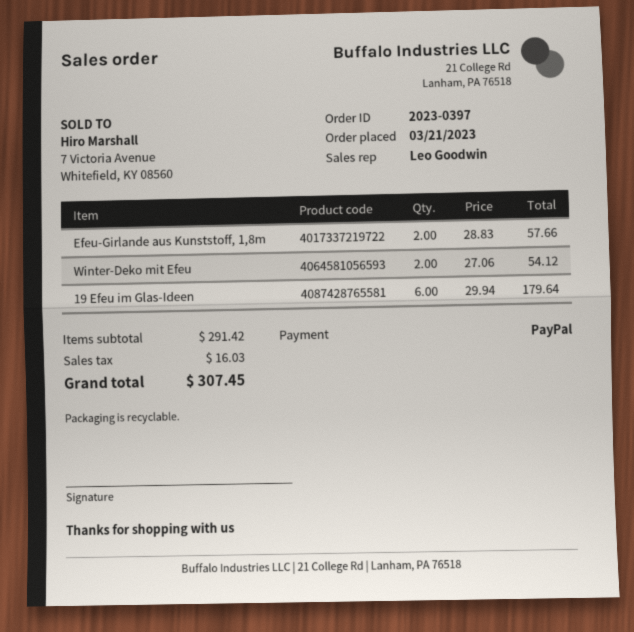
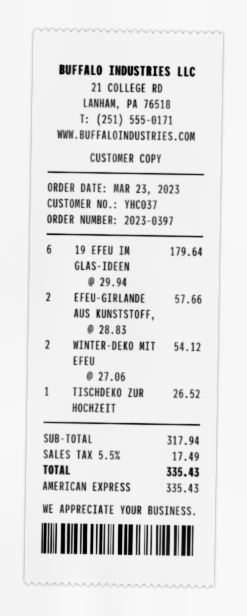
order date: 2023-03-21 -> 2023-03-23
payment method: PayPal -> American Express
TISCHDEKO ZUR HOCHZEIT: none -> 1 x 26.52 = 26.52
subtotal: 291.42 -> 317.94
tax: 16.03 -> 17.49
total: 307.45 -> 335.43

